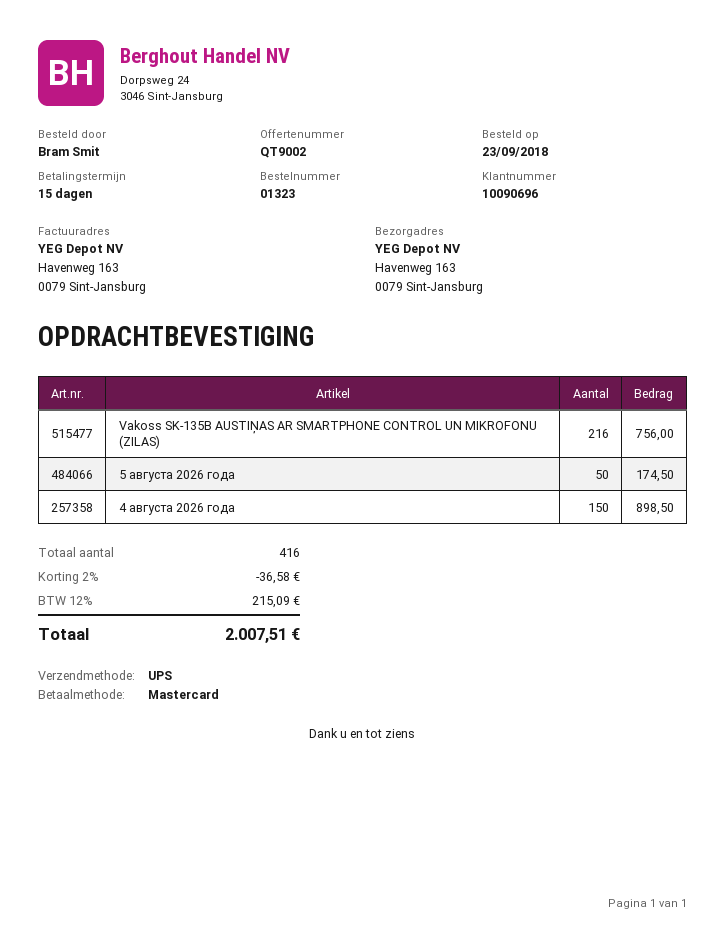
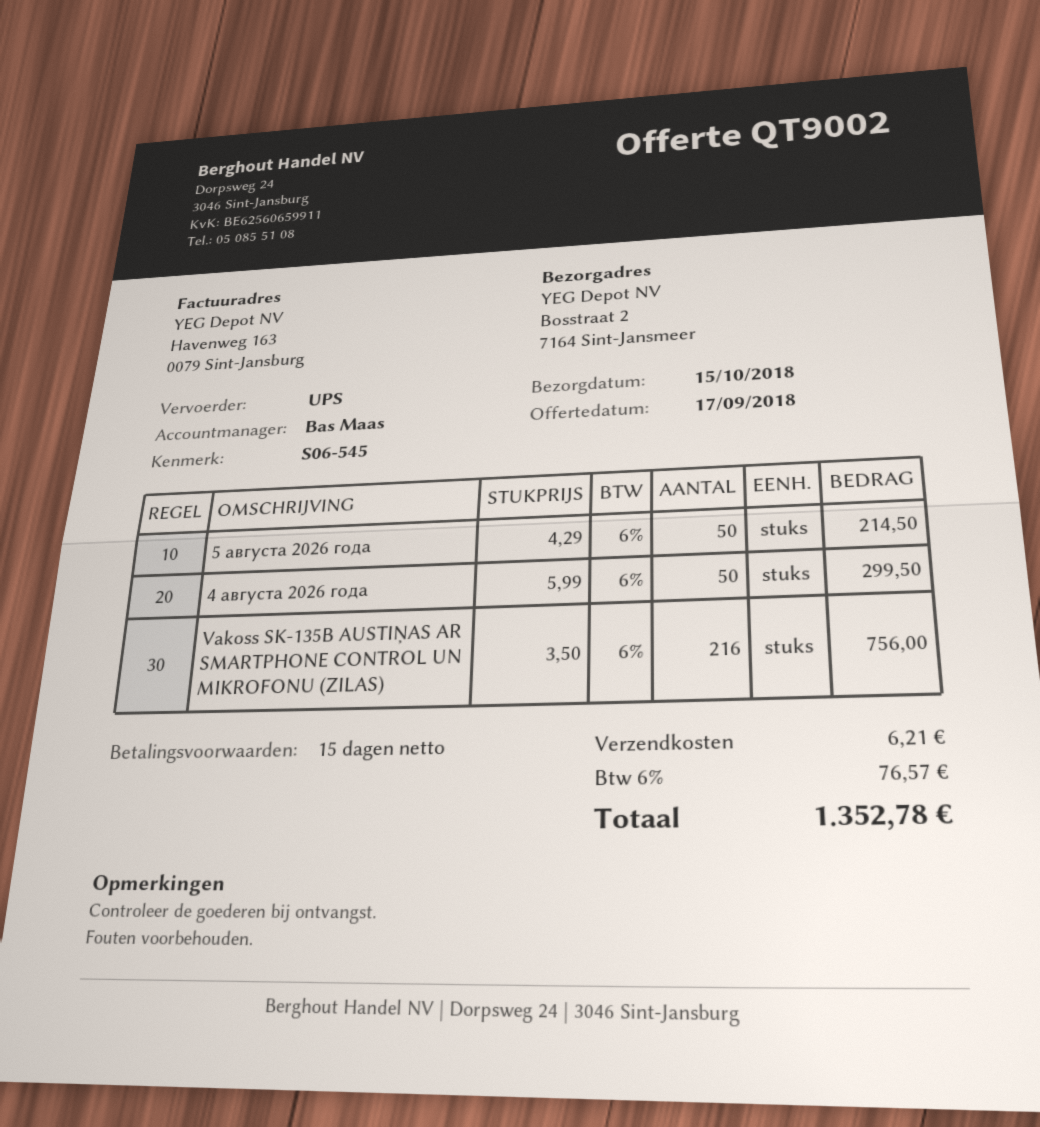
ship to: Havenweg 163, 0079 Sint-Jansburg -> Bosstraat 2, 7164 Sint-Jansmeer
5 августа 2026 года: 50 for 174.50 -> 50 for 214.50
4 августа 2026 года: 150 for 898.50 -> 50 for 299.50
discount: 2% = 36.58 -> none
shipping: none -> 6.21
tax: 12% = 215.09 -> 6% = 76.57
total: 2007.51 -> 1352.78

